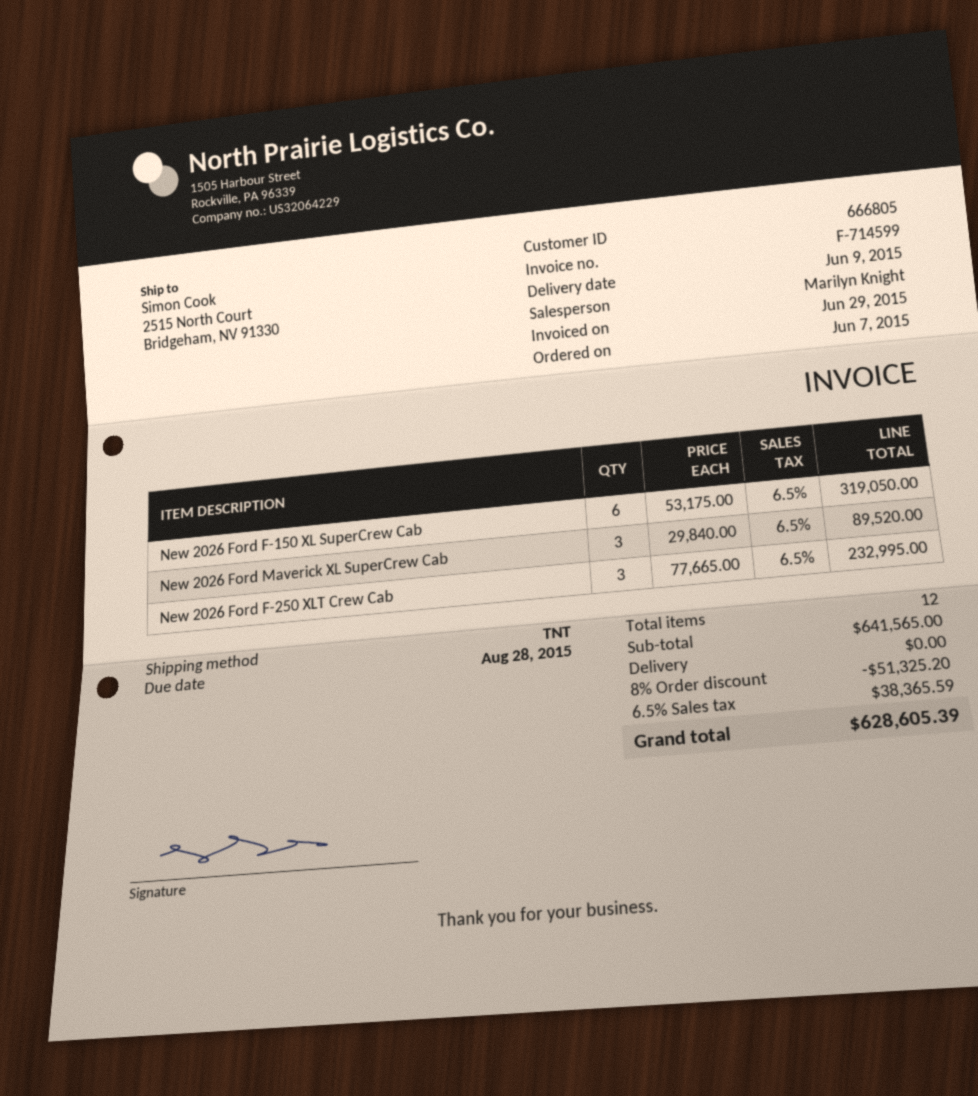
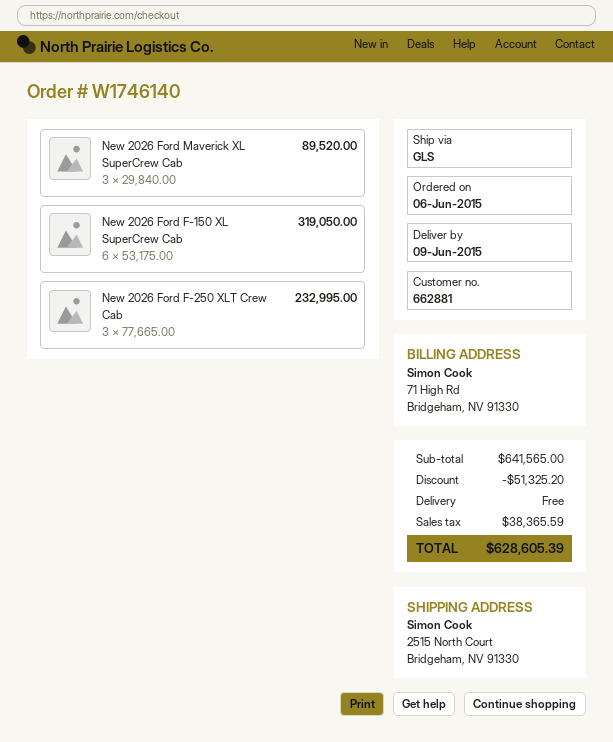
order date: 2015-06-07 -> 2015-06-06
customer number: 666805 -> 662881
shipping method: TNT -> GLS

